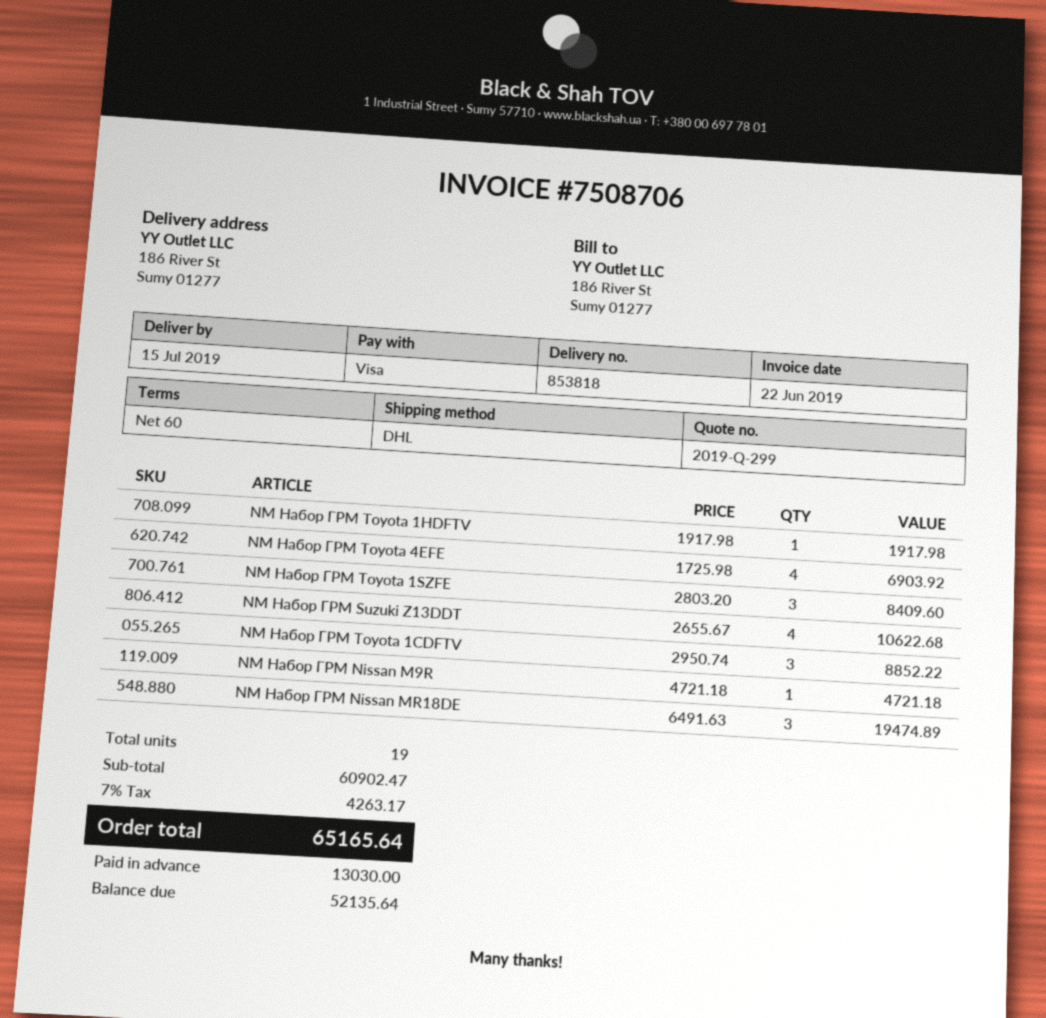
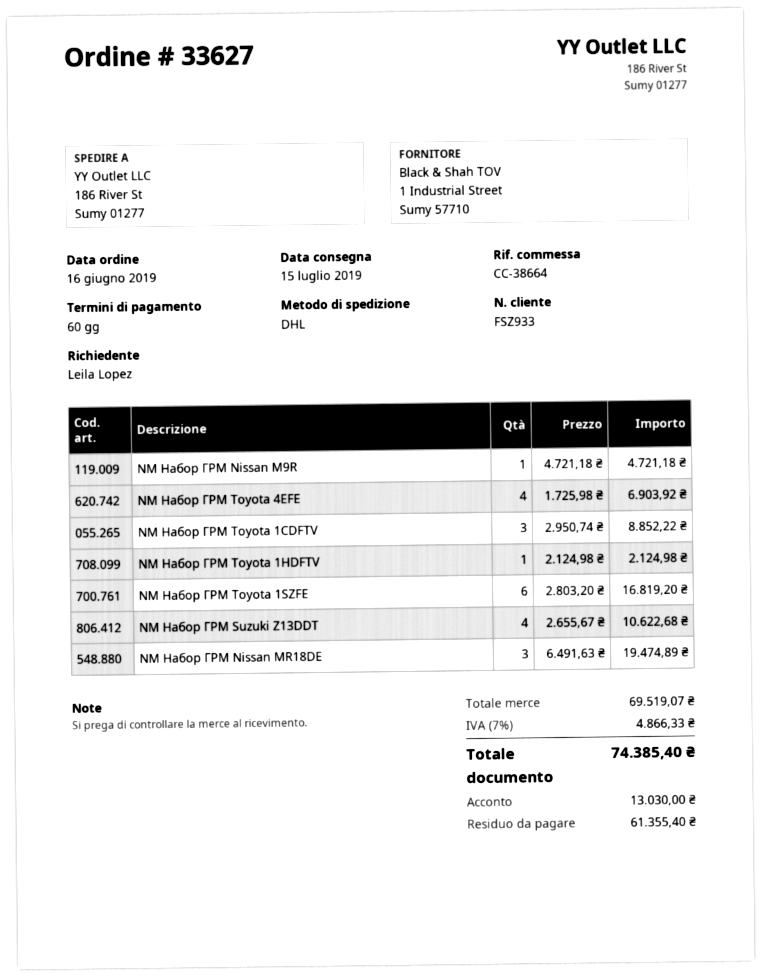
NM Набор ГРМ Toyota 1HDFTV: 1 x 1917.98 = 1917.98 -> 1 x 2124.98 = 2124.98
NM Набор ГРМ Toyota 1SZFE: 3 x 2803.20 = 8409.60 -> 6 x 2803.20 = 16819.20
subtotal: 60902.47 -> 69519.07
tax: 7% = 4263.17 -> 7% = 4866.33
total: 65165.64 -> 74385.40
balance: 52135.64 -> 61355.40

